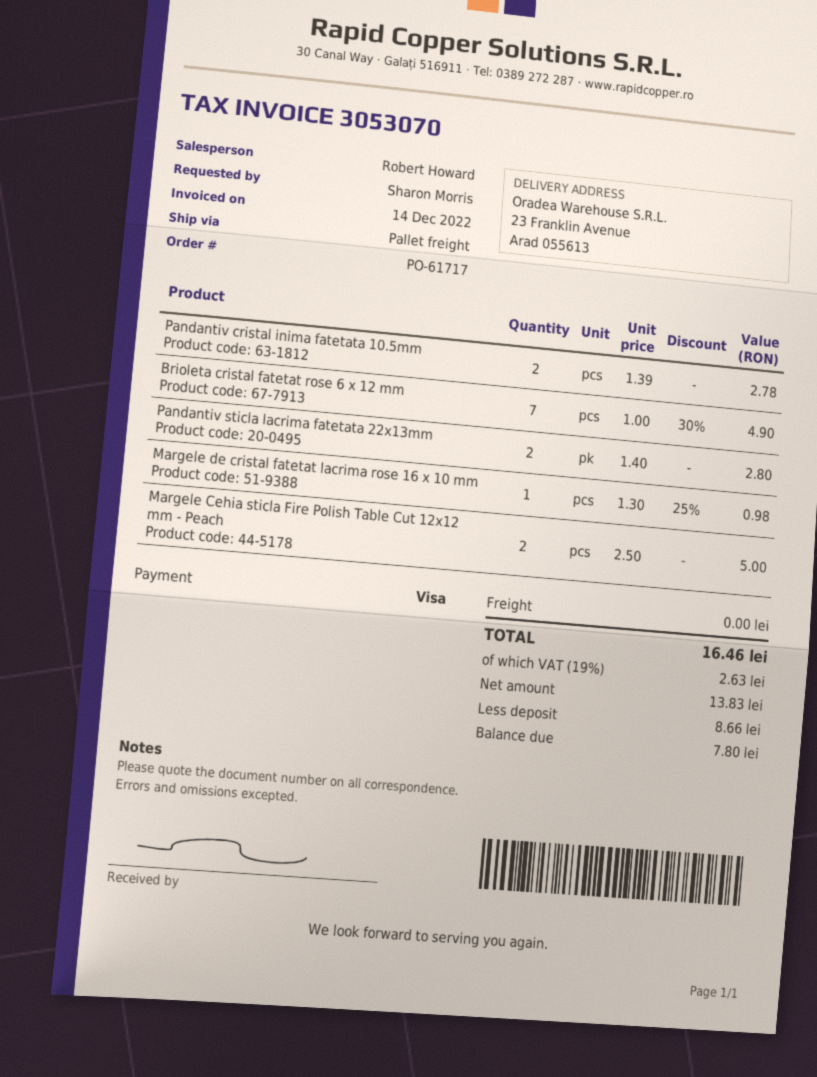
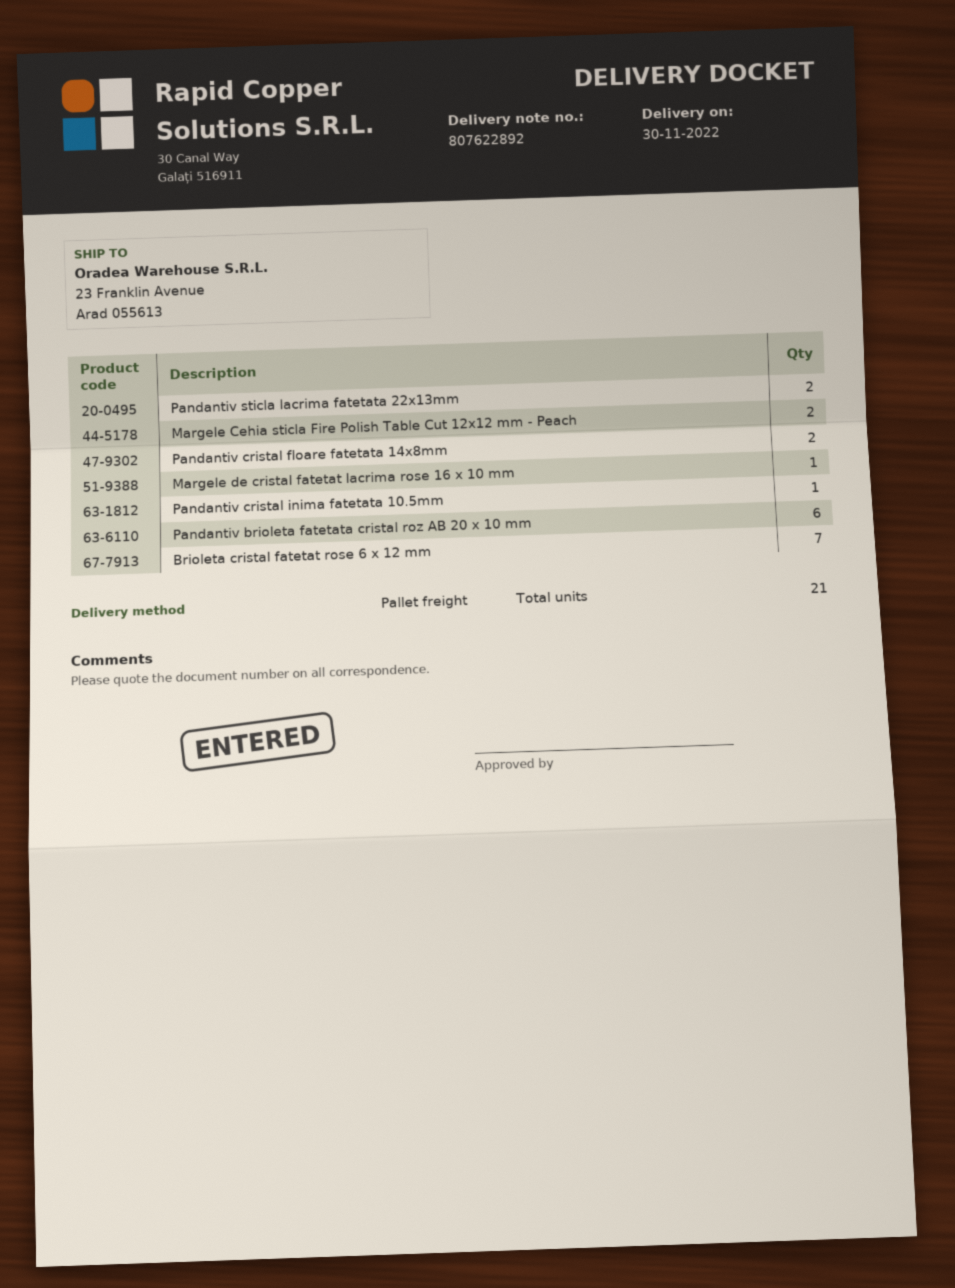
Pandantiv cristal inima fatetata 10.5mm: 2 -> 1
Pandantiv cristal floare fatetata 14x8mm: none -> 2
Pandantiv brioleta fatetata cristal roz AB 20 x 10 mm: none -> 6

